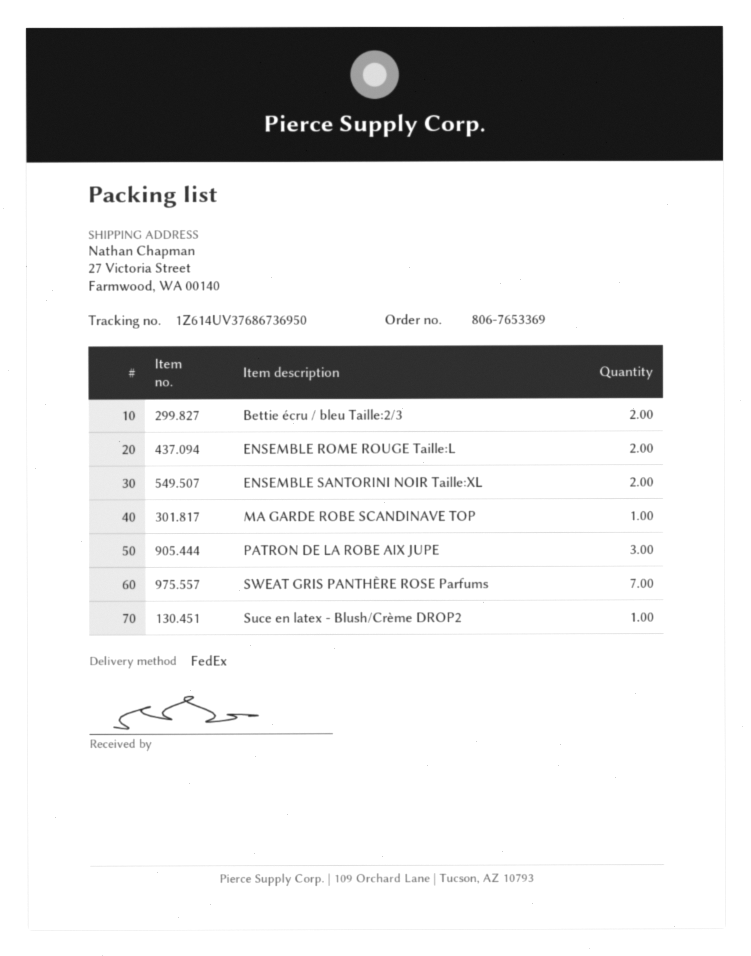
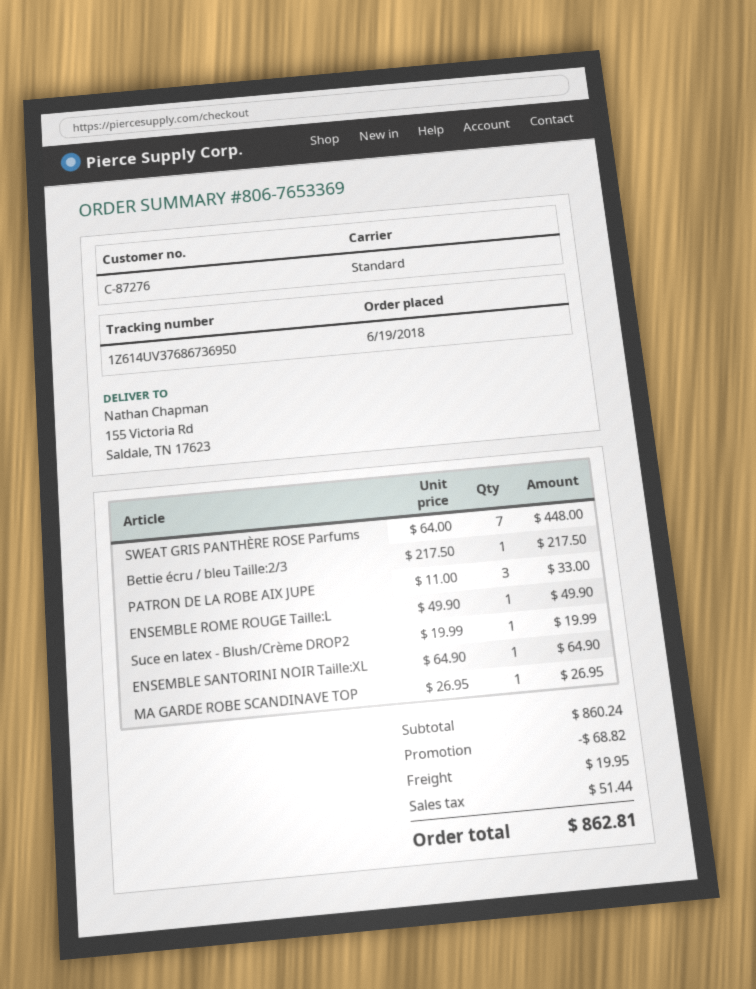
shipping method: FedEx -> standard
ship to: 27 Victoria Street, Farmwood, WA 00140 -> 155 Victoria Rd, Saldale, TN 17623
Bettie écru / bleu Taille:2/3: 2 -> 1
ENSEMBLE ROME ROUGE Taille:L: 2 -> 1
ENSEMBLE SANTORINI NOIR Taille:XL: 2 -> 1

